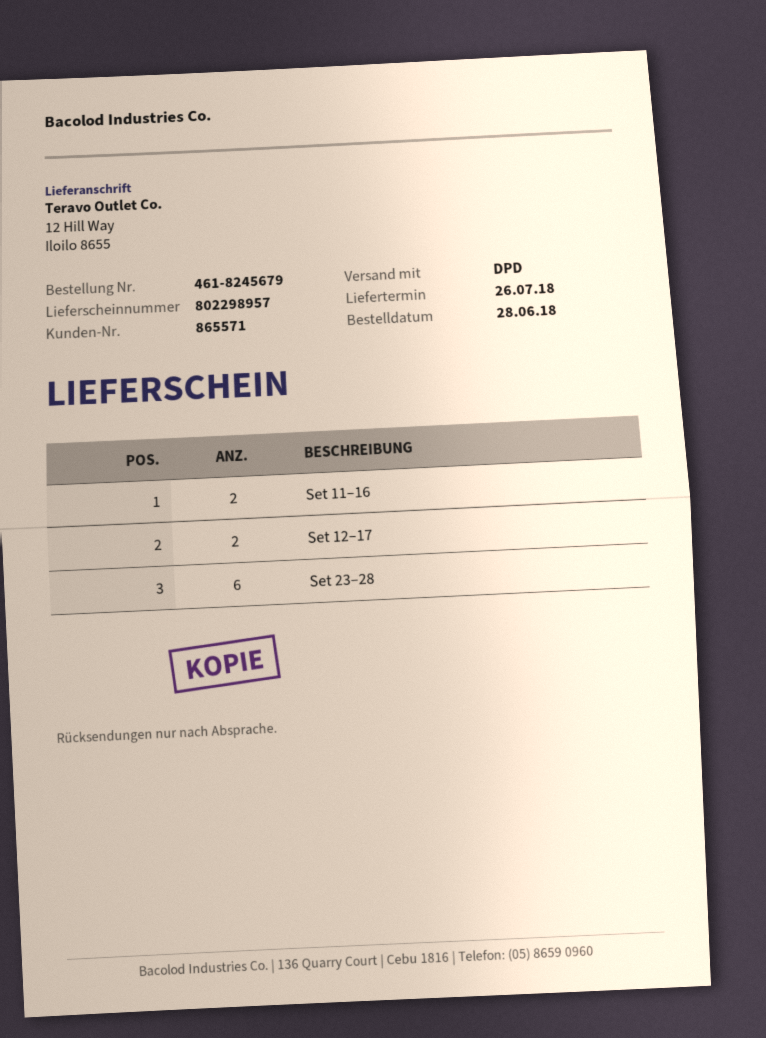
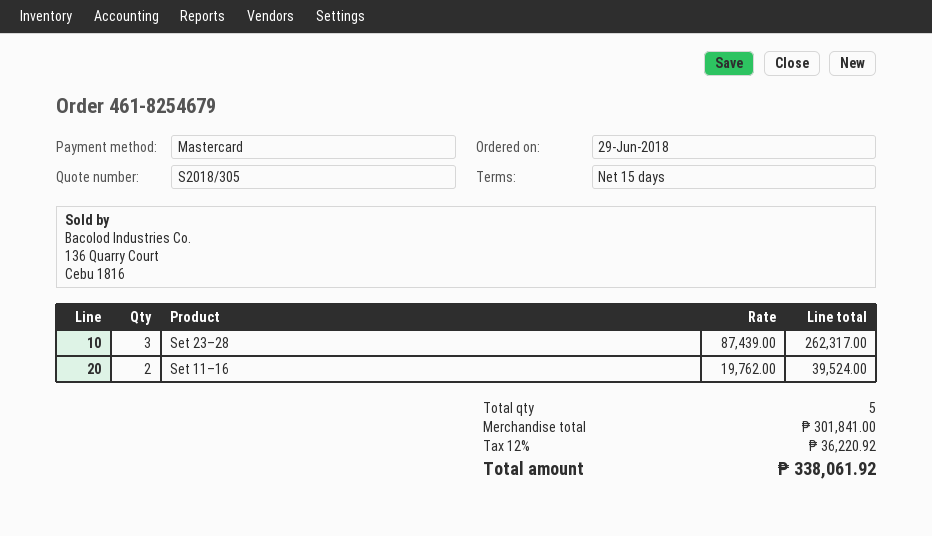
order number: 461-8245679 -> 461-8254679
order date: 2018-06-28 -> 2018-06-29
Set 12–17: 2 -> none
Set 23–28: 6 -> 3

